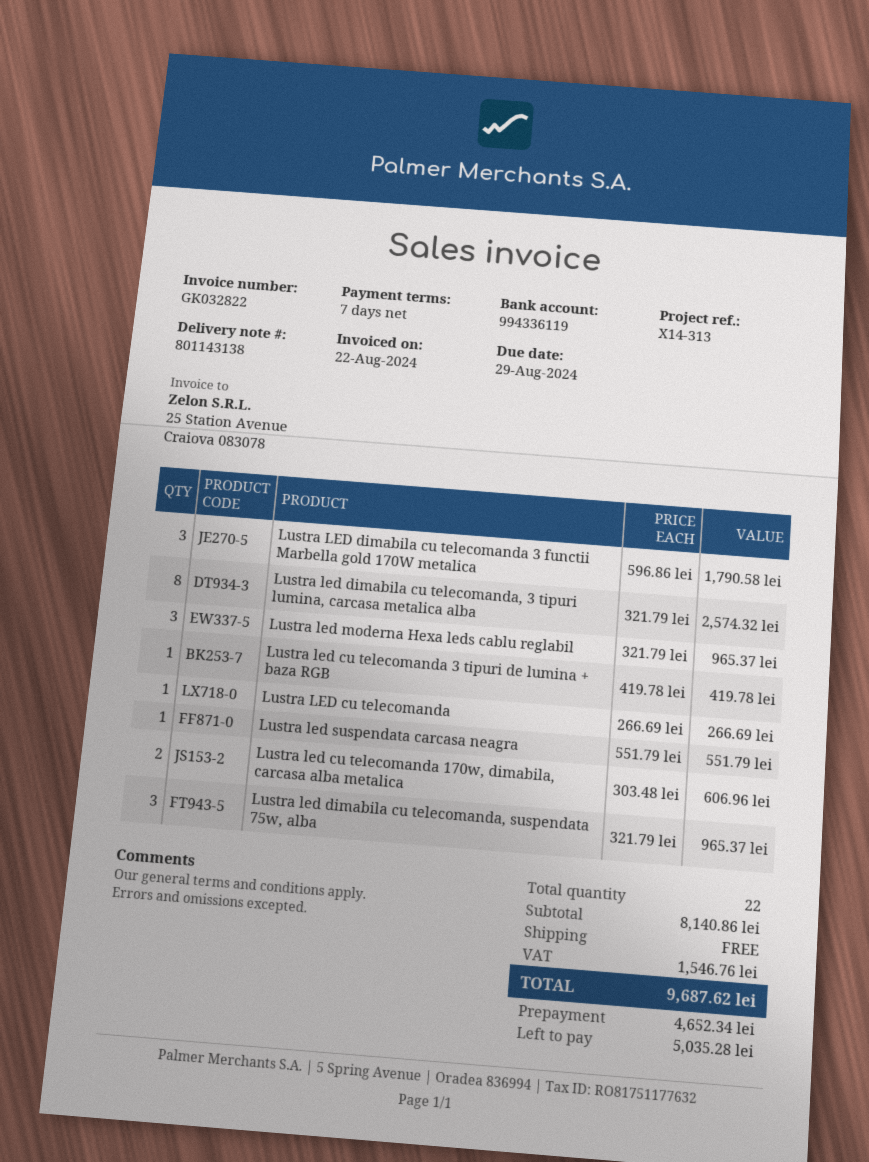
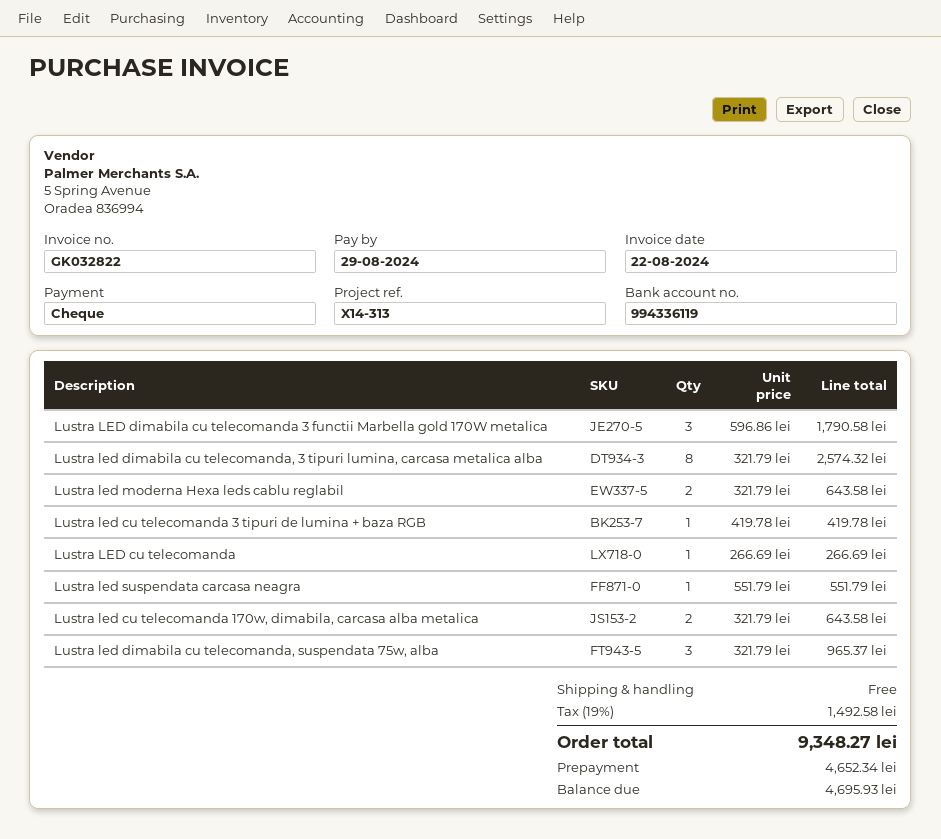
Lustra led moderna Hexa leds cablu reglabil: 3 x 321.79 = 965.37 -> 2 x 321.79 = 643.58
Lustra led cu telecomanda 170w, dimabila, carcasa alba metalica: 2 x 303.48 = 606.96 -> 2 x 321.79 = 643.58
tax: 1546.76 -> 1492.58
total: 9687.62 -> 9348.27
balance: 5035.28 -> 4695.93

